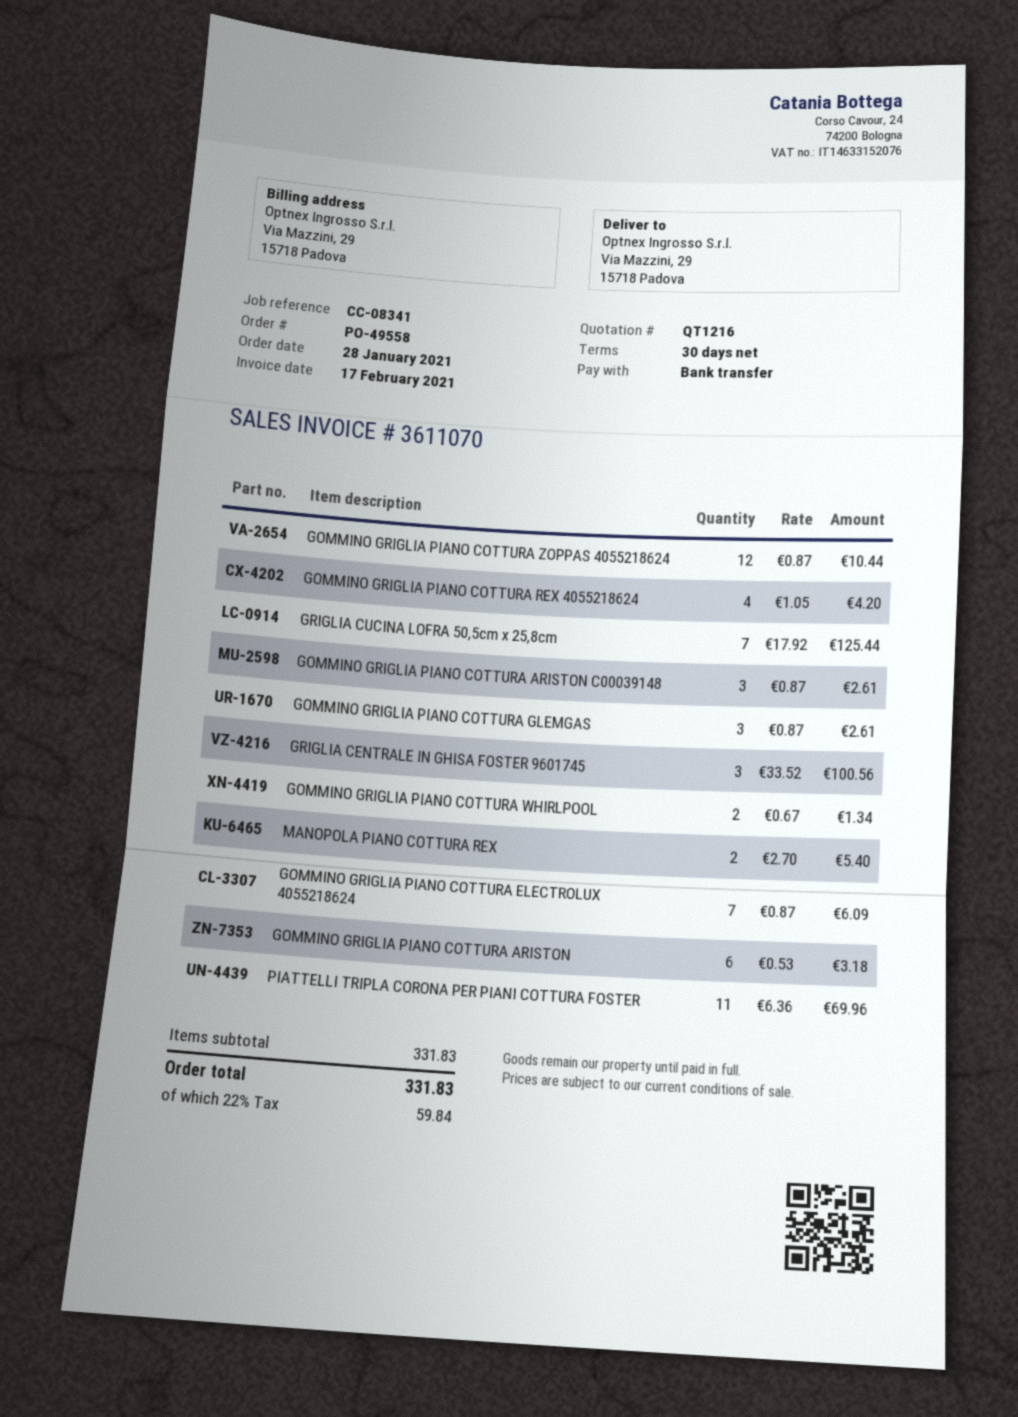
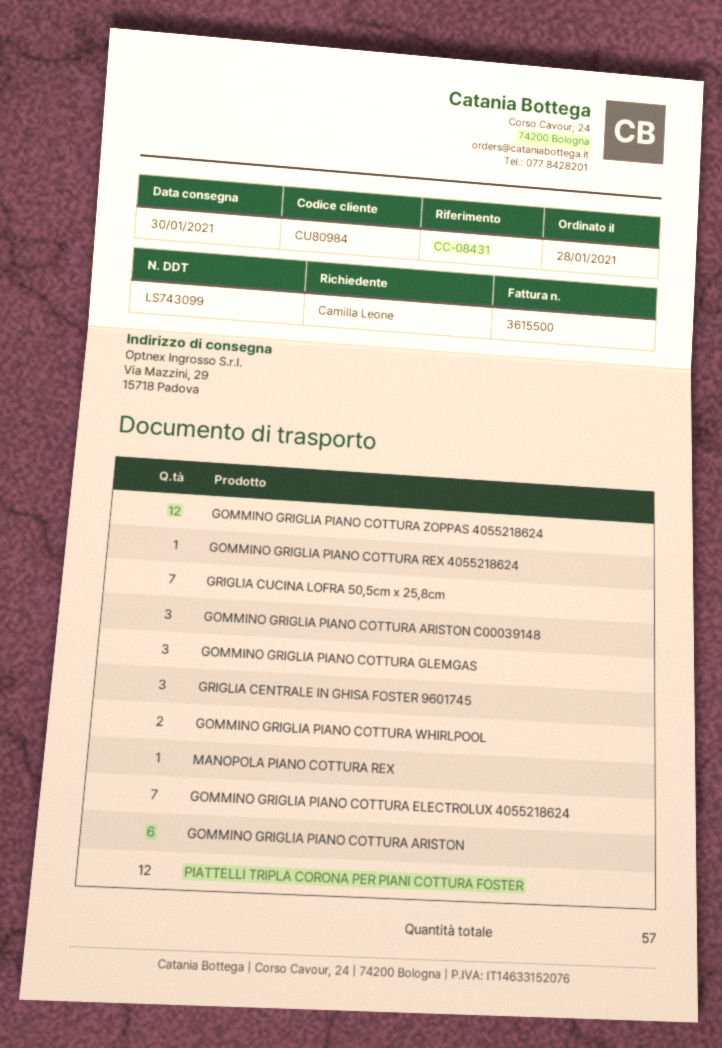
invoice number: 3611070 -> 3615500
reference: CC-08341 -> CC-08431
GOMMINO GRIGLIA PIANO COTTURA REX 4055218624: 4 -> 1
MANOPOLA PIANO COTTURA REX: 2 -> 1
PIATTELLI TRIPLA CORONA PER PIANI COTTURA FOSTER: 11 -> 12

